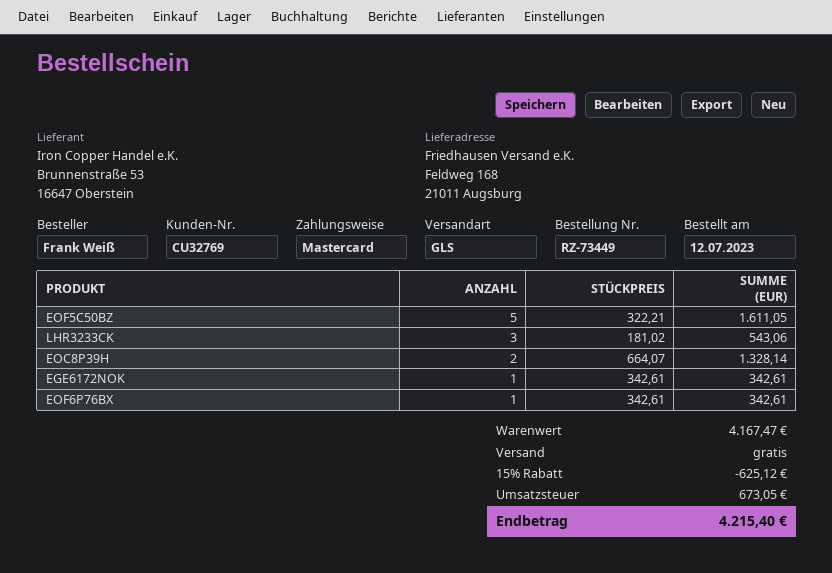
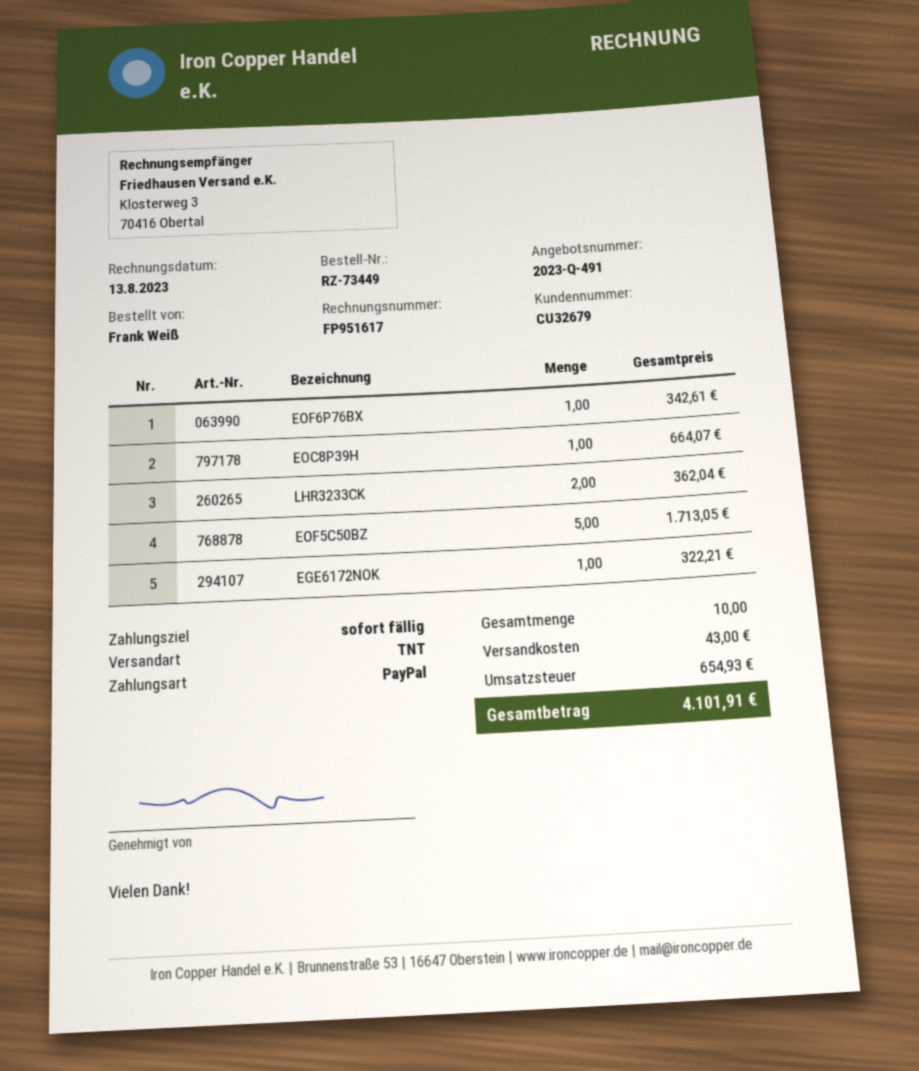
customer number: CU32769 -> CU32679
payment method: Mastercard -> PayPal
shipping method: GLS -> TNT
EOF5C50BZ: 5 for 1611.05 -> 5 for 1713.05
LHR3233CK: 3 for 543.06 -> 2 for 362.04
EOC8P39H: 2 for 1328.14 -> 1 for 664.07
EGE6172NOK: 1 for 342.61 -> 1 for 322.21
discount: 15% = 625.12 -> none
shipping: 0.00 -> 43.00
tax: 673.05 -> 654.93
total: 4215.40 -> 4101.91

